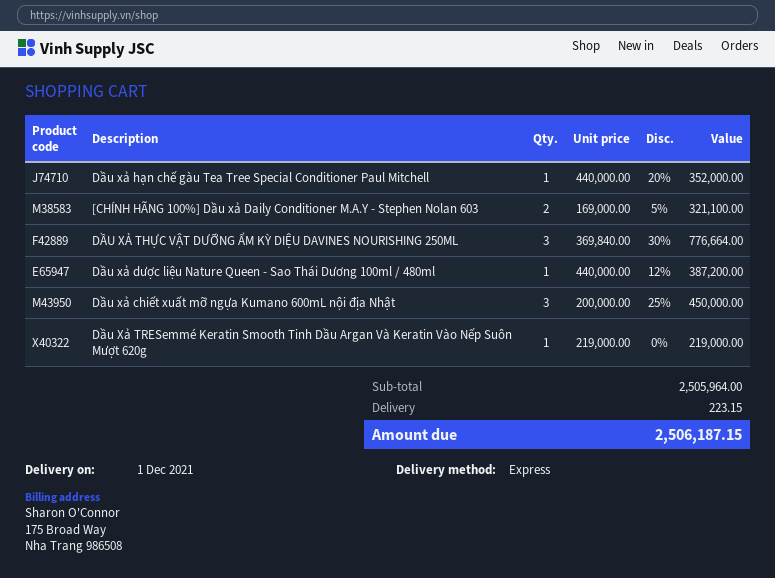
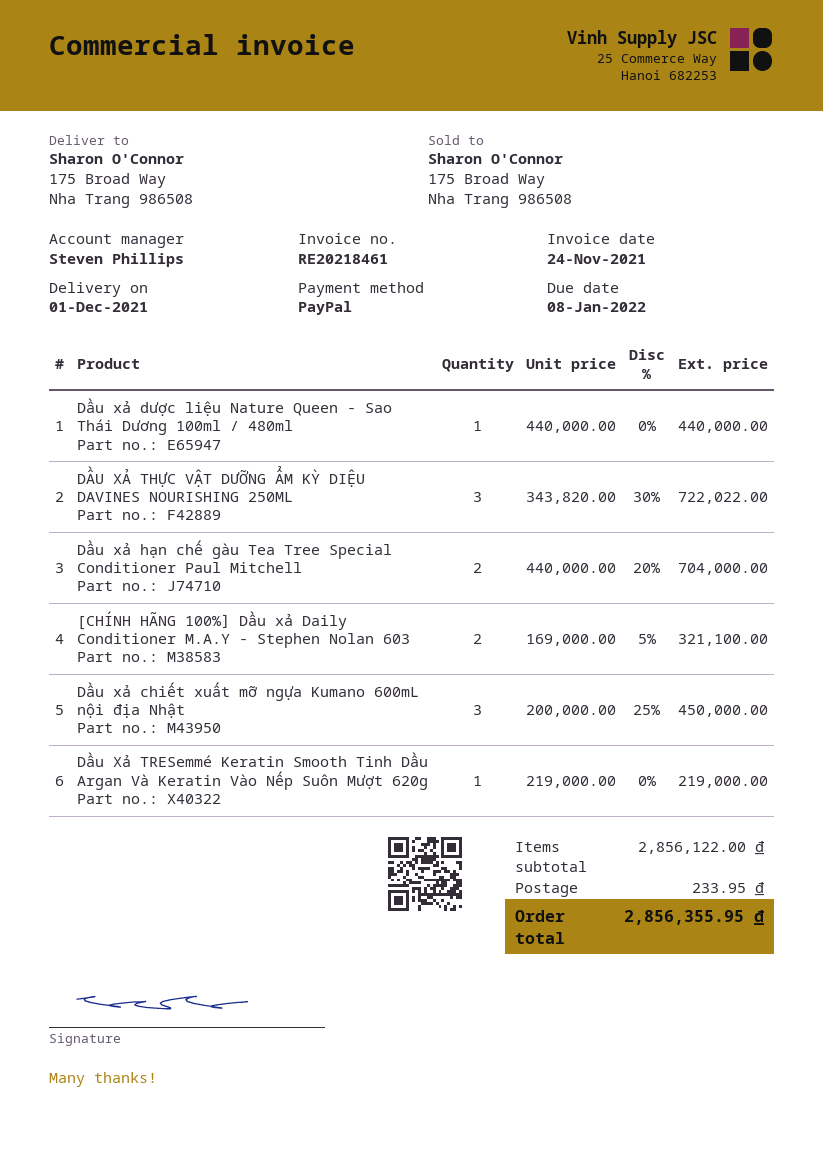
Dầu xả hạn chế gàu Tea Tree Special Conditioner Paul Mitchell: 1 x 440000.00 - 20% = 352000.00 -> 2 x 440000.00 - 20% = 704000.00
DẦU XẢ THỰC VẬT DƯỠNG ẨM KỲ DIỆU DAVINES NOURISHING 250ML: 3 x 369840.00 - 30% = 776664.00 -> 3 x 343820.00 - 30% = 722022.00
Dầu xả dược liệu Nature Queen - Sao Thái Dương 100ml / 480ml: 1 x 440000.00 - 12% = 387200.00 -> 1 x 440000.00 = 440000.00
subtotal: 2505964.00 -> 2856122.00
shipping: 223.15 -> 233.95
total: 2506187.15 -> 2856355.95

